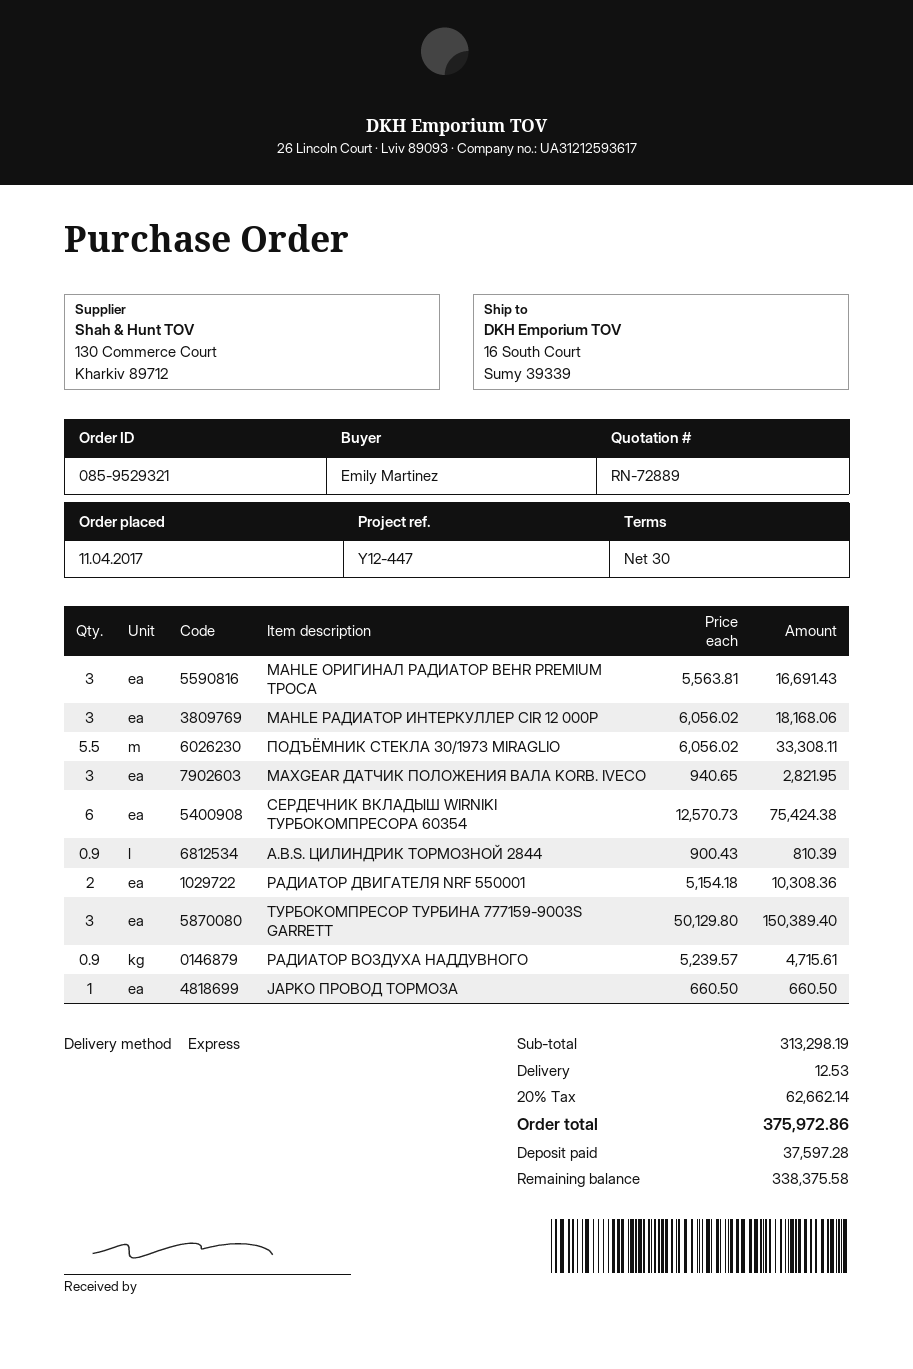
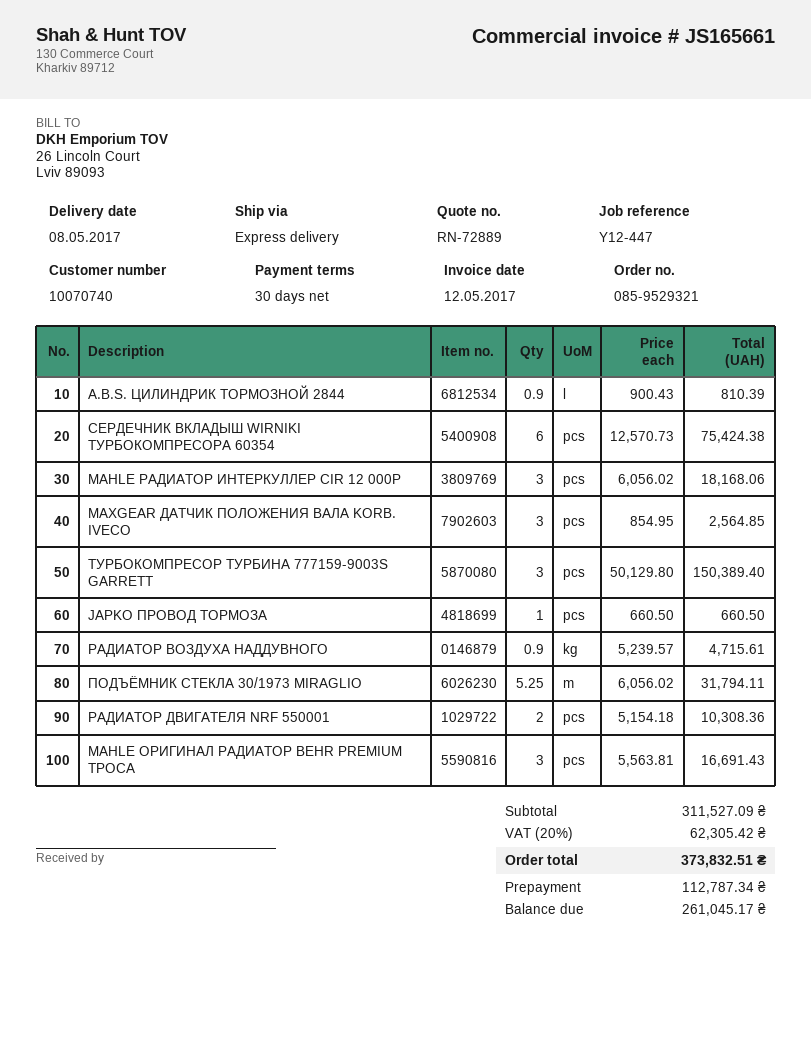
ПОДЪЁМНИК СТЕКЛА 30/1973 MIRAGLIO: 5.5 x 6056.02 = 33308.11 -> 5.25 x 6056.02 = 31794.11
MAXGEAR ДАТЧИК ПОЛОЖЕНИЯ ВАЛА KORB. IVECO: 3 x 940.65 = 2821.95 -> 3 x 854.95 = 2564.85
subtotal: 313298.19 -> 311527.09
shipping: 12.53 -> none
tax: 20% = 62662.14 -> 20% = 62305.42
total: 375972.86 -> 373832.51
deposit: 37597.28 -> 112787.34
balance: 338375.58 -> 261045.17

